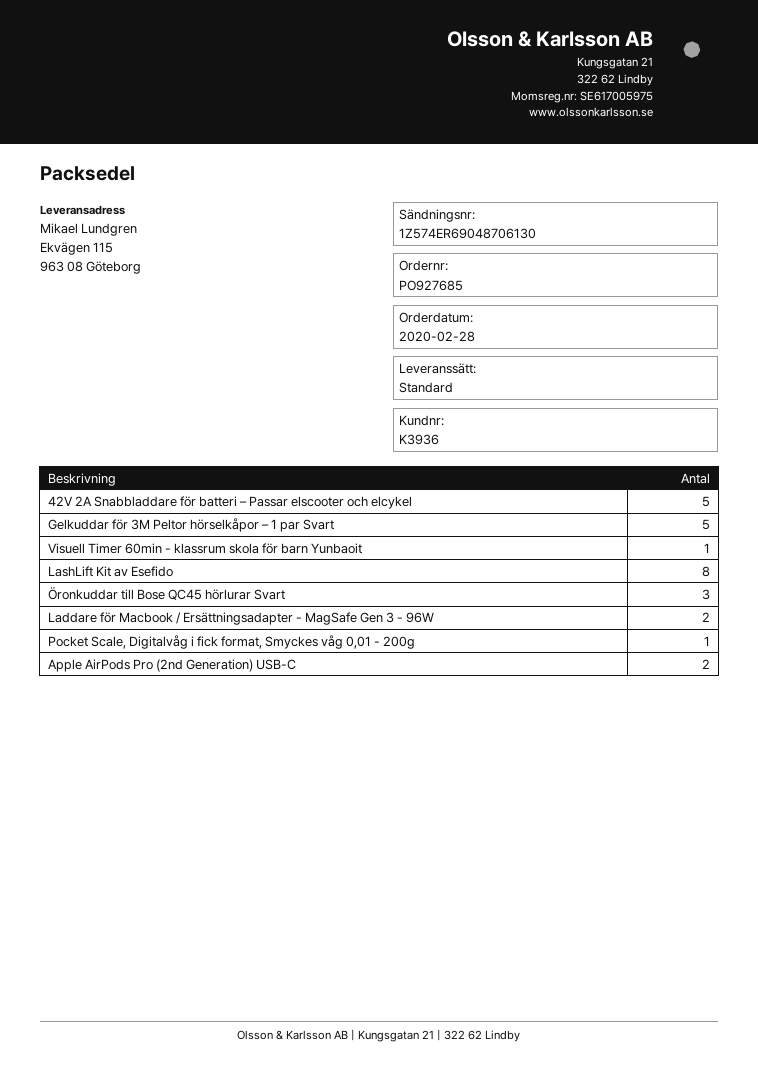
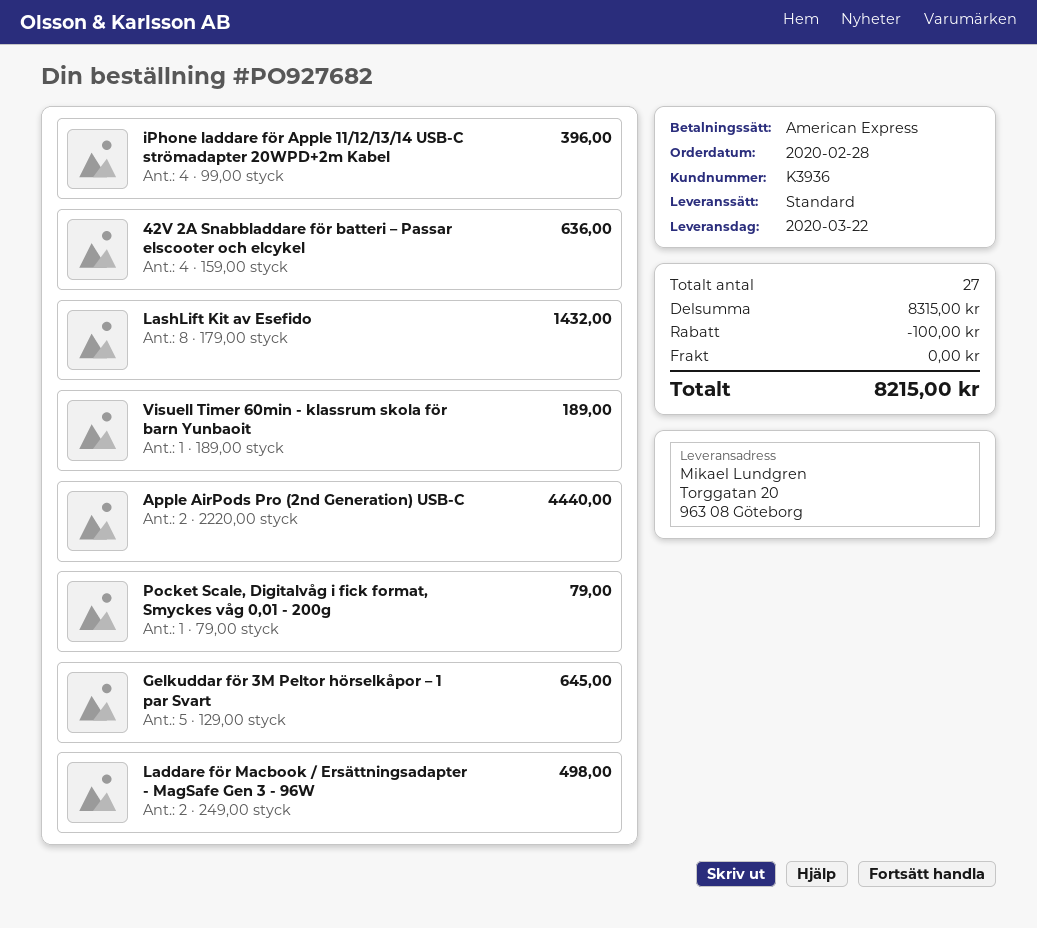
order number: PO927685 -> PO927682
ship to: Ekvägen 115, 963 08 Göteborg -> Torggatan 20, 963 08 Göteborg
42V 2A Snabbladdare för batteri – Passar elscooter och elcykel: 5 -> 4
Öronkuddar till Bose QC45 hörlurar Svart: 3 -> none
iPhone laddare för Apple 11/12/13/14 USB-C strömadapter 20WPD+2m Kabel: none -> 4

